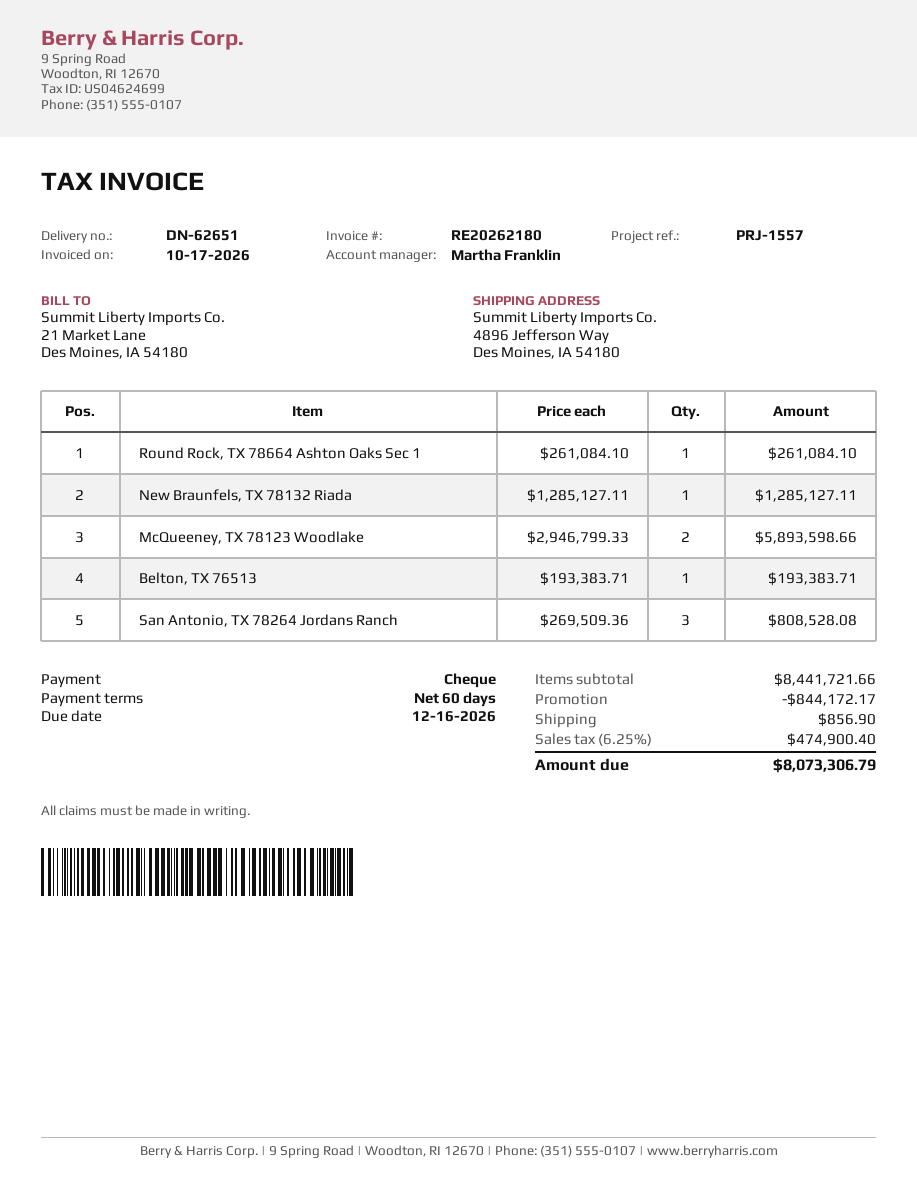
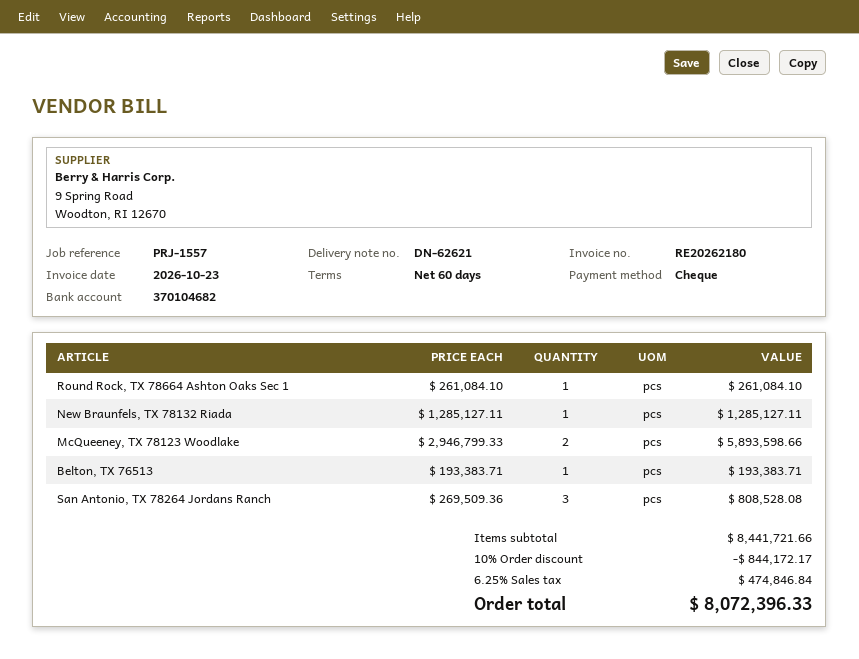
delivery note number: DN-62651 -> DN-62621
invoice date: 2026-10-17 -> 2026-10-23
shipping: 856.90 -> none
tax: 6.25% = 474900.40 -> 6.25% = 474846.84
total: 8073306.79 -> 8072396.33

